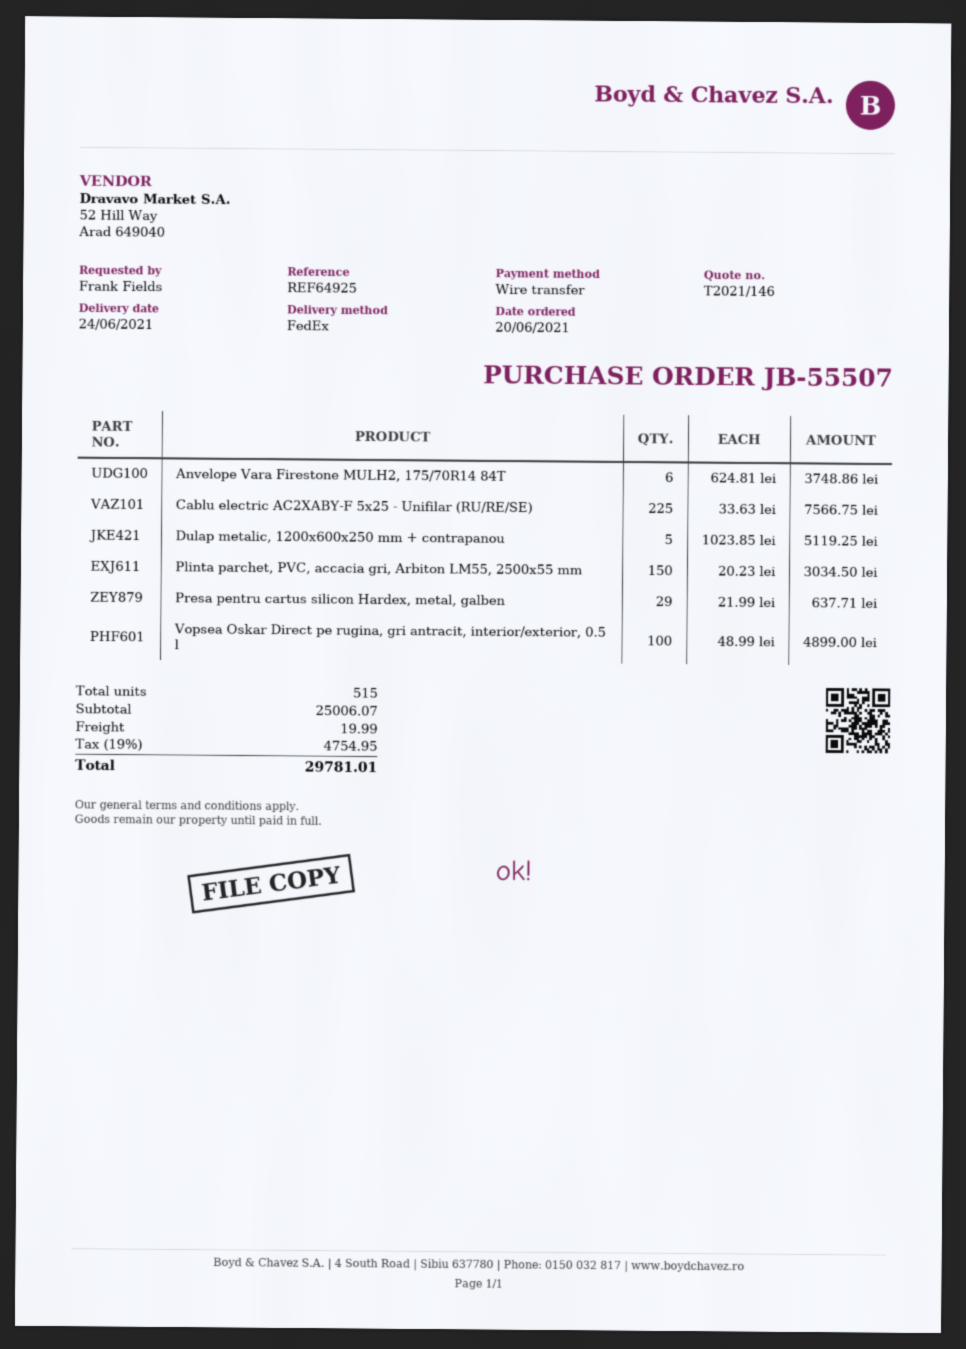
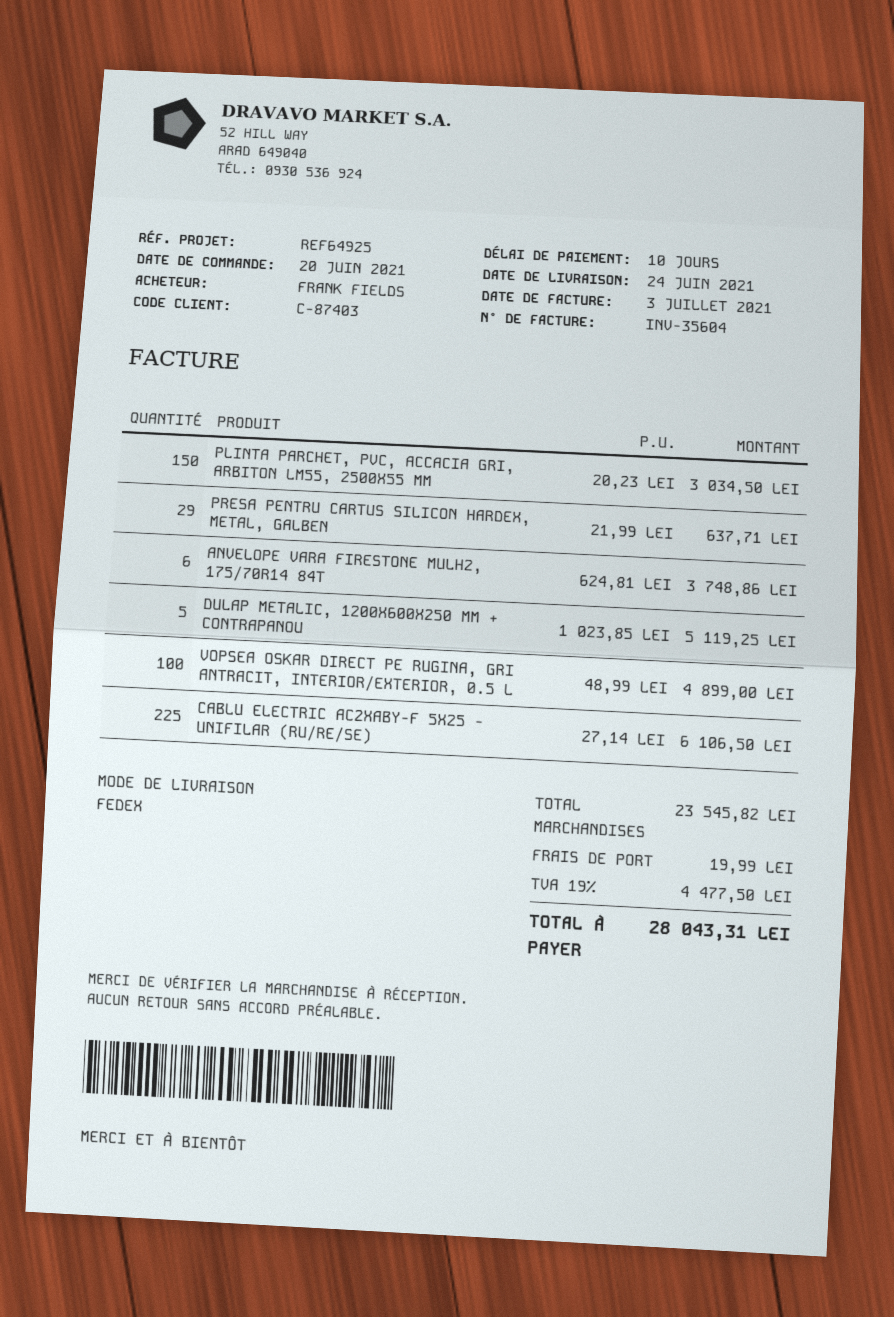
Cablu electric AC2XABY-F 5x25 - Unifilar (RU/RE/SE): 225 x 33.63 = 7566.75 -> 225 x 27.14 = 6106.50
subtotal: 25006.07 -> 23545.82
tax: 19% = 4754.95 -> 19% = 4477.50
total: 29781.01 -> 28043.31

